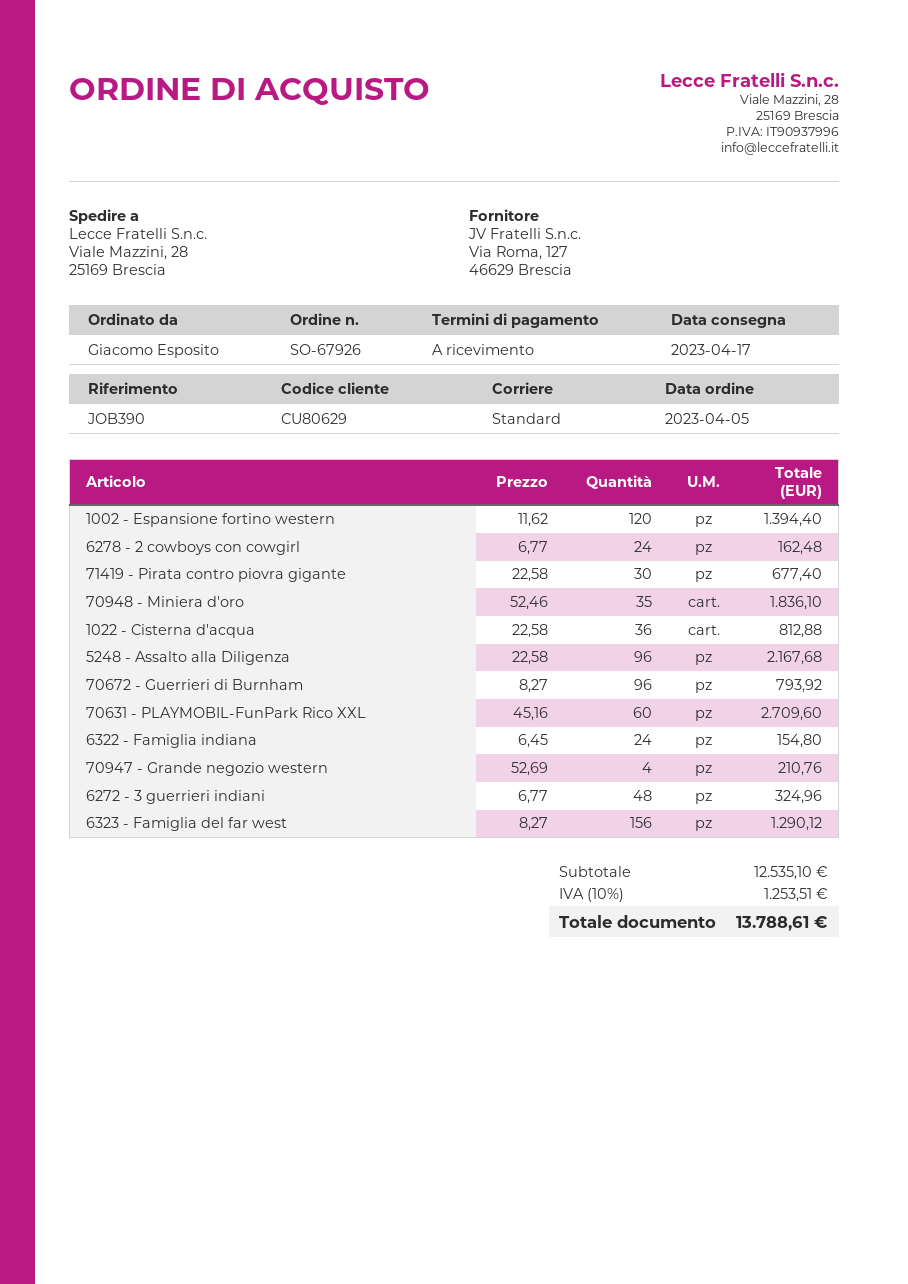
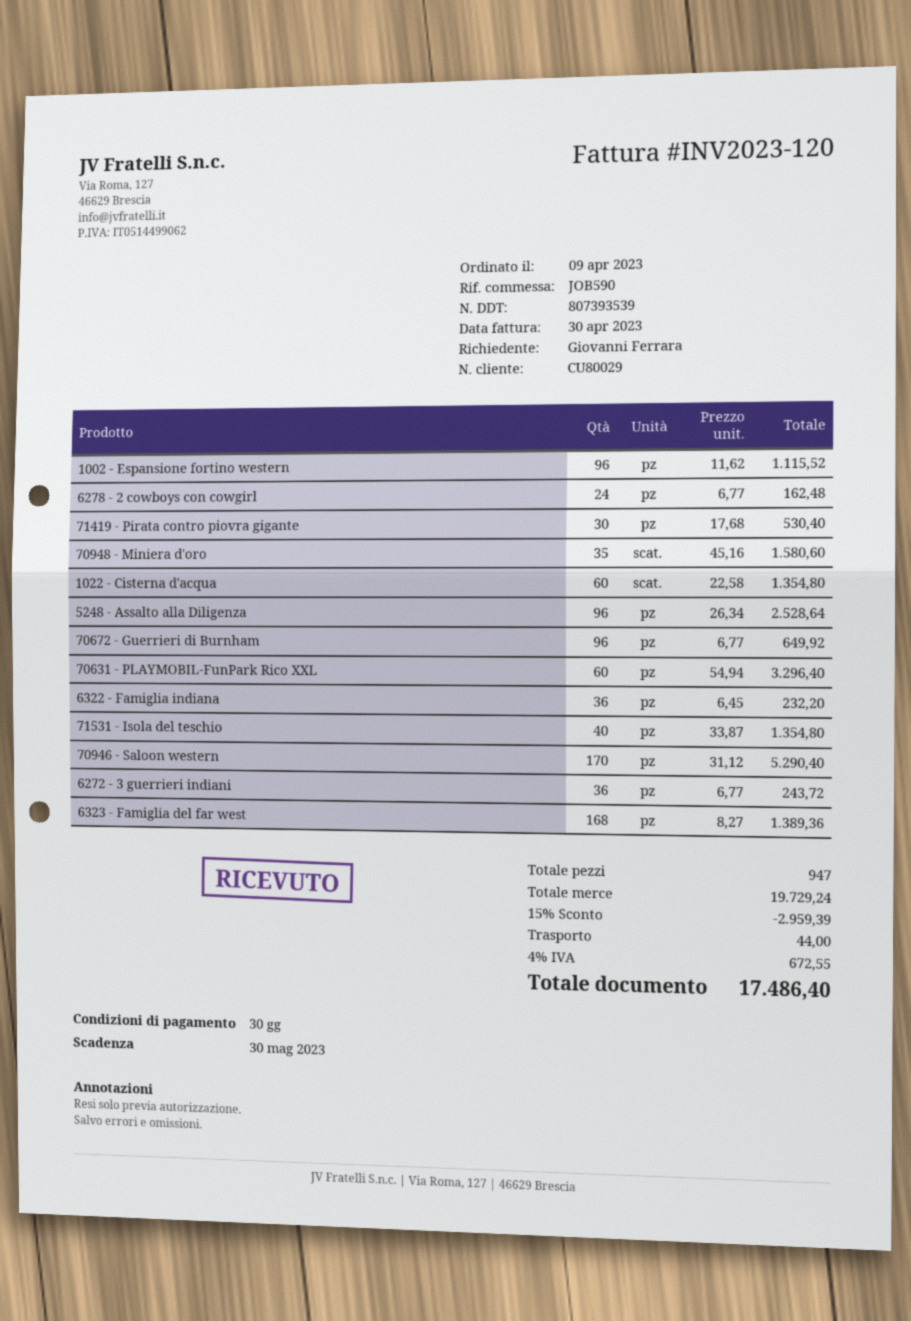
order date: 2023-04-05 -> 2023-04-09
payment terms: on receipt -> 30 days
customer number: CU80629 -> CU80029
reference: JOB390 -> JOB590
ordered by: Giacomo Esposito -> Giovanni Ferrara
1002 - Espansione fortino western: 120 x 11.62 = 1394.40 -> 96 x 11.62 = 1115.52
71419 - Pirata contro piovra gigante: 30 x 22.58 = 677.40 -> 30 x 17.68 = 530.40
70948 - Miniera d'oro: 35 x 52.46 = 1836.10 -> 35 x 45.16 = 1580.60
1022 - Cisterna d'acqua: 36 x 22.58 = 812.88 -> 60 x 22.58 = 1354.80
5248 - Assalto alla Diligenza: 96 x 22.58 = 2167.68 -> 96 x 26.34 = 2528.64
70672 - Guerrieri di Burnham: 96 x 8.27 = 793.92 -> 96 x 6.77 = 649.92
70631 - PLAYMOBIL-FunPark Rico XXL: 60 x 45.16 = 2709.60 -> 60 x 54.94 = 3296.40
6322 - Famiglia indiana: 24 x 6.45 = 154.80 -> 36 x 6.45 = 232.20
70947 - Grande negozio western: 4 x 52.69 = 210.76 -> none
6272 - 3 guerrieri indiani: 48 x 6.77 = 324.96 -> 36 x 6.77 = 243.72
6323 - Famiglia del far west: 156 x 8.27 = 1290.12 -> 168 x 8.27 = 1389.36
71531 - Isola del teschio: none -> 40 x 33.87 = 1354.80
70946 - Saloon western: none -> 170 x 31.12 = 5290.40
subtotal: 12535.10 -> 19729.24
discount: none -> 15% = 2959.39
shipping: none -> 44.00
tax: 10% = 1253.51 -> 4% = 672.55
total: 13788.61 -> 17486.40

